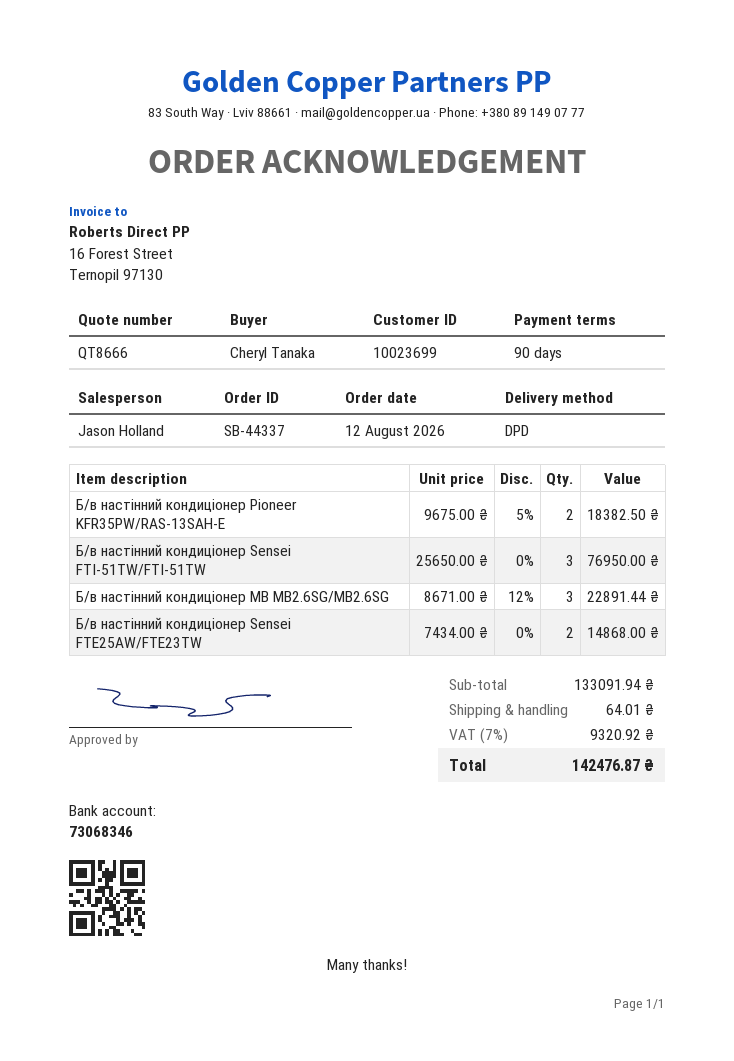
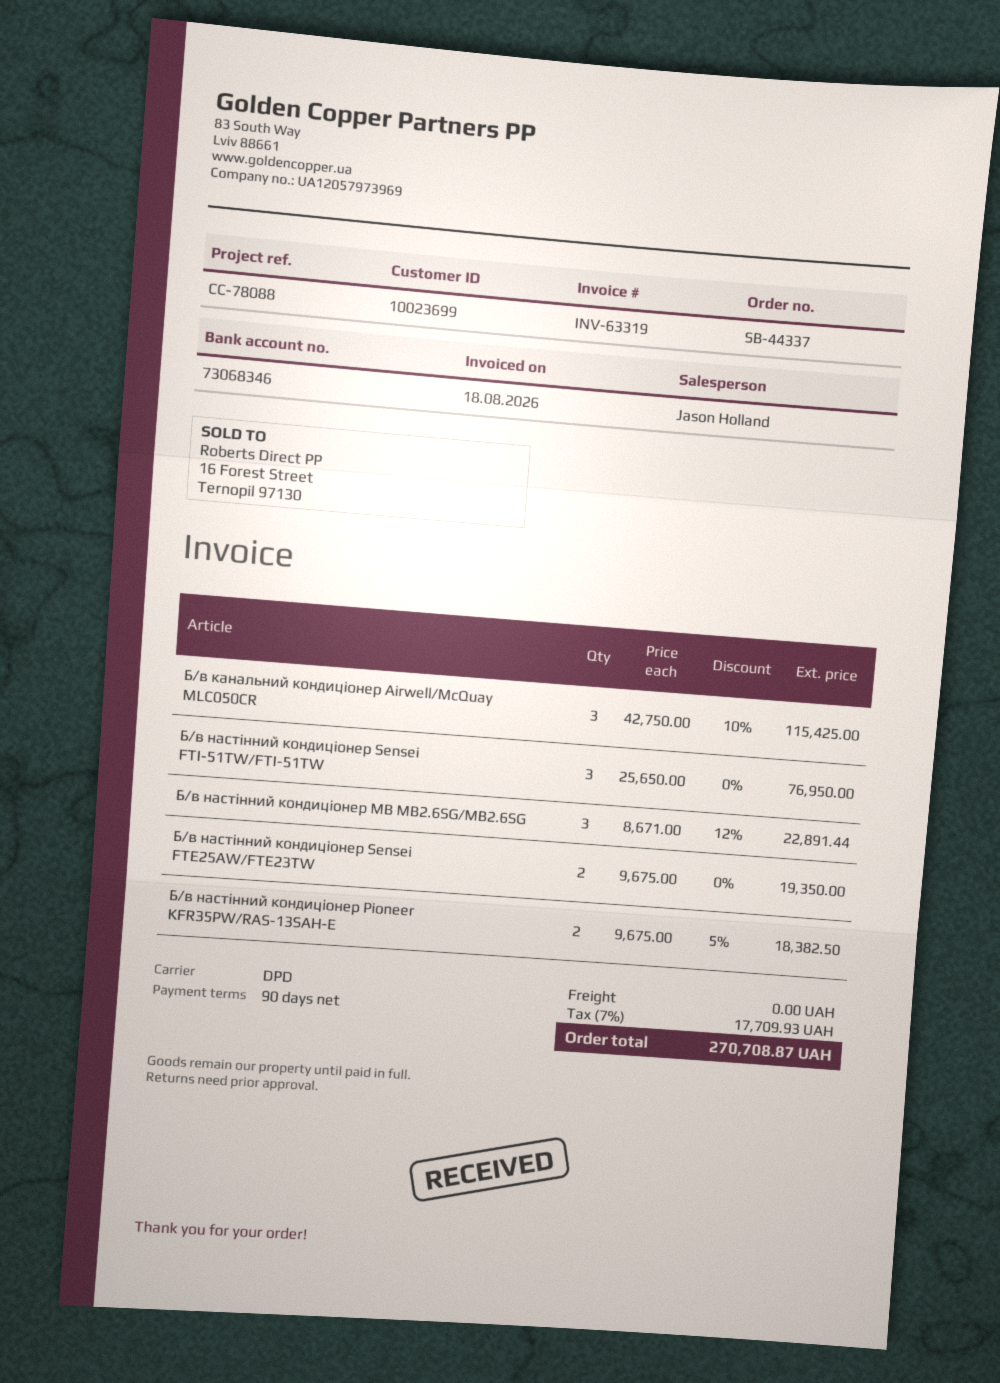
Б/в настінний кондиціонер Sensei FTE25AW/FTE23TW: 2 x 7434.00 = 14868.00 -> 2 x 9675.00 = 19350.00
Б/в канальний кондиціонер Airwell/McQuay MLC050CR: none -> 3 x 42750.00 - 10% = 115425.00
shipping: 64.01 -> 0.00
tax: 7% = 9320.92 -> 7% = 17709.93
total: 142476.87 -> 270708.87

